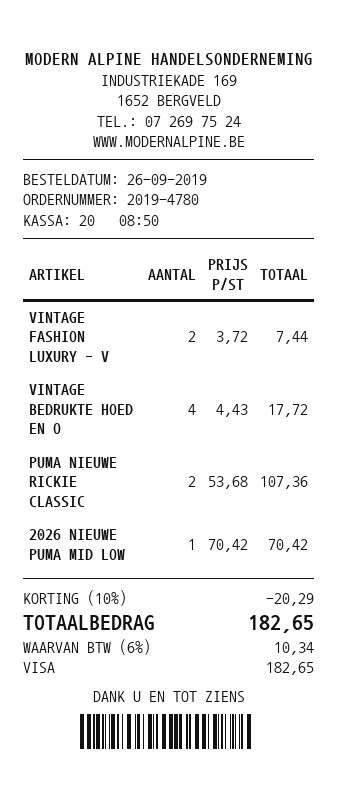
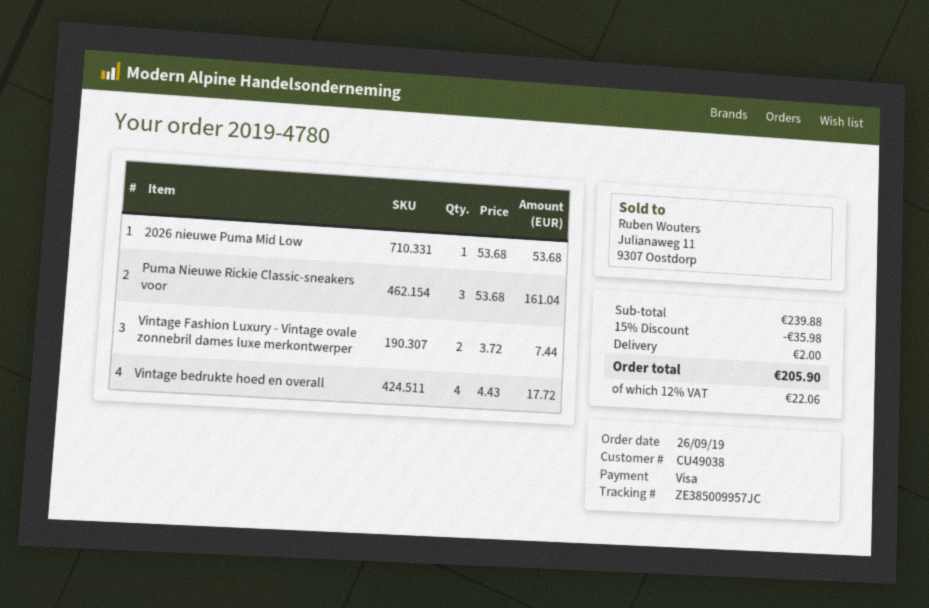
PUMA NIEUWE RICKIE CLASSIC: 2 x 53.68 = 107.36 -> 3 x 53.68 = 161.04
2026 NIEUWE PUMA MID LOW: 1 x 70.42 = 70.42 -> 1 x 53.68 = 53.68
discount: 10% = 20.29 -> 15% = 35.98
shipping: none -> 2.00
tax: 6% = 10.34 -> 12% = 22.06
total: 182.65 -> 205.90

